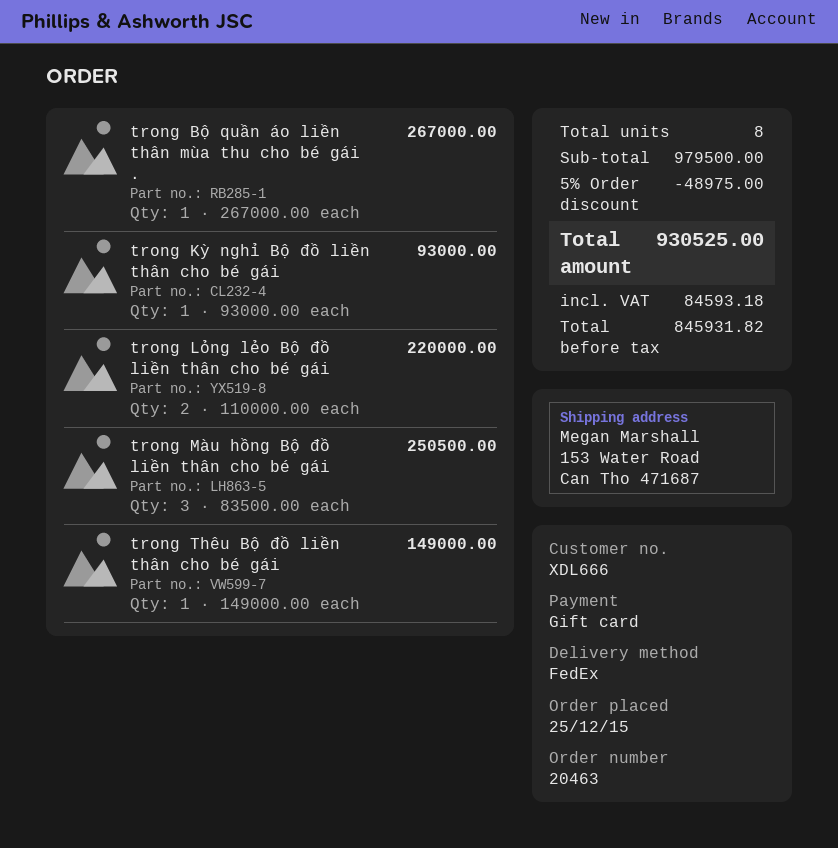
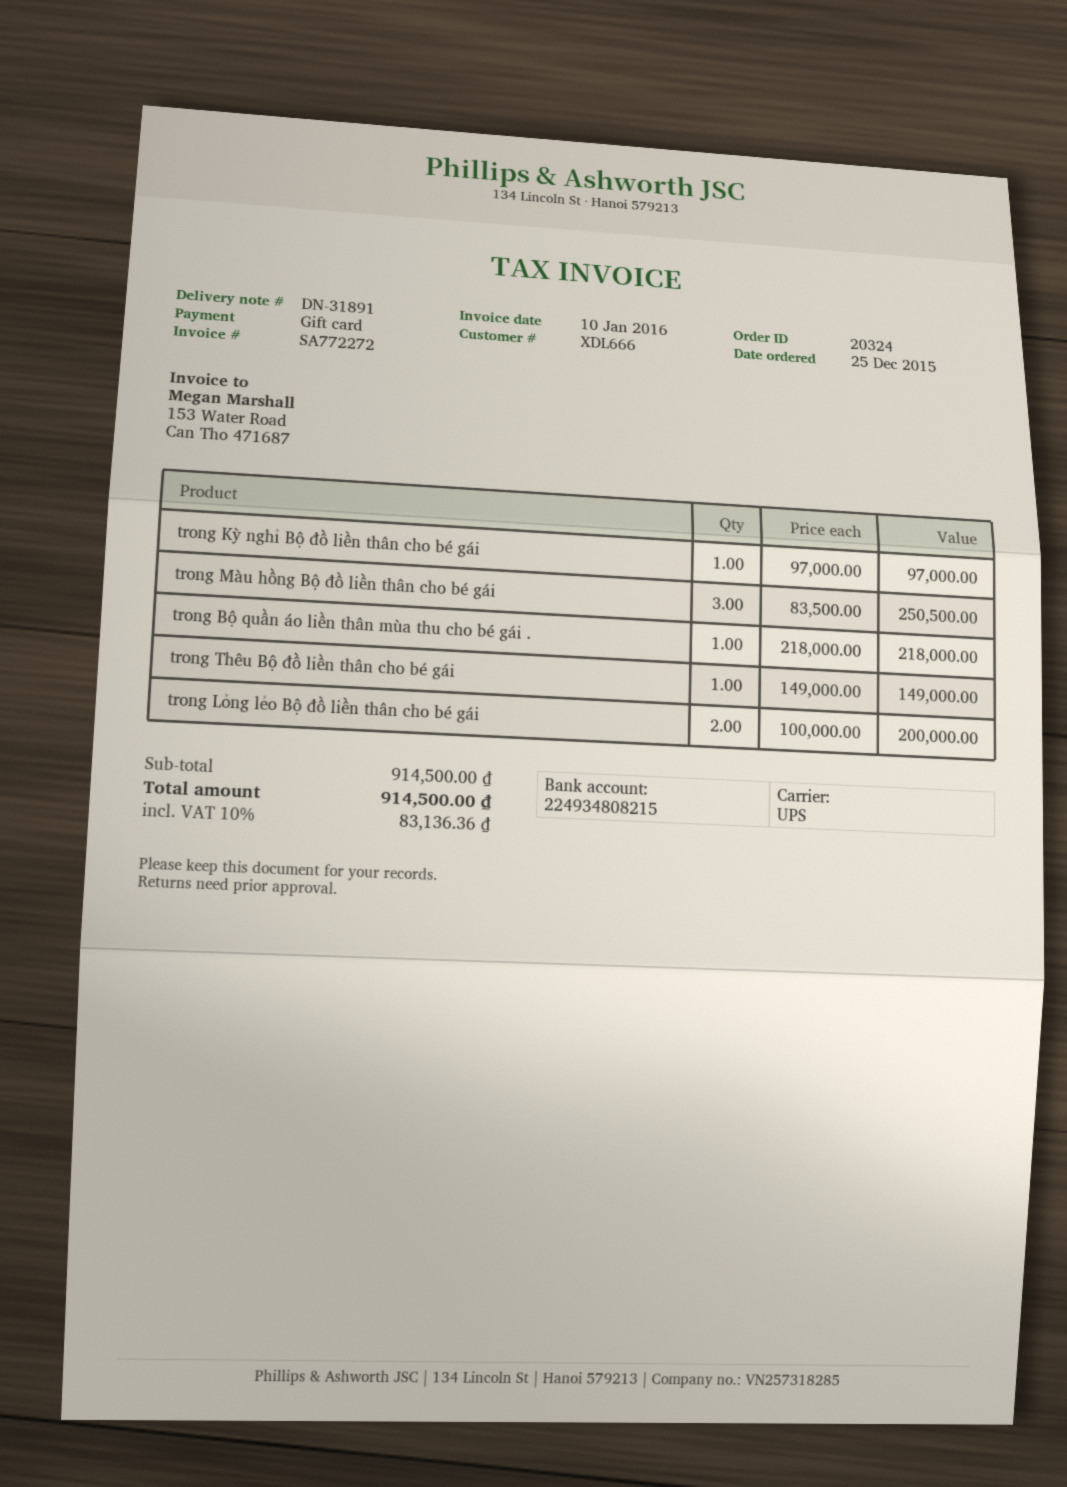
order number: 20463 -> 20324
shipping method: FedEx -> UPS
trong Bộ quần áo liền thân mùa thu cho bé gái .: 1 x 267000.00 = 267000.00 -> 1 x 218000.00 = 218000.00
trong Kỳ nghỉ Bộ đồ liền thân cho bé gái: 1 x 93000.00 = 93000.00 -> 1 x 97000.00 = 97000.00
trong Lỏng lẻo Bộ đồ liền thân cho bé gái: 2 x 110000.00 = 220000.00 -> 2 x 100000.00 = 200000.00
subtotal: 979500.00 -> 914500.00
discount: 5% = 48975.00 -> none
tax: 84593.18 -> 83136.36
total: 930525.00 -> 914500.00

